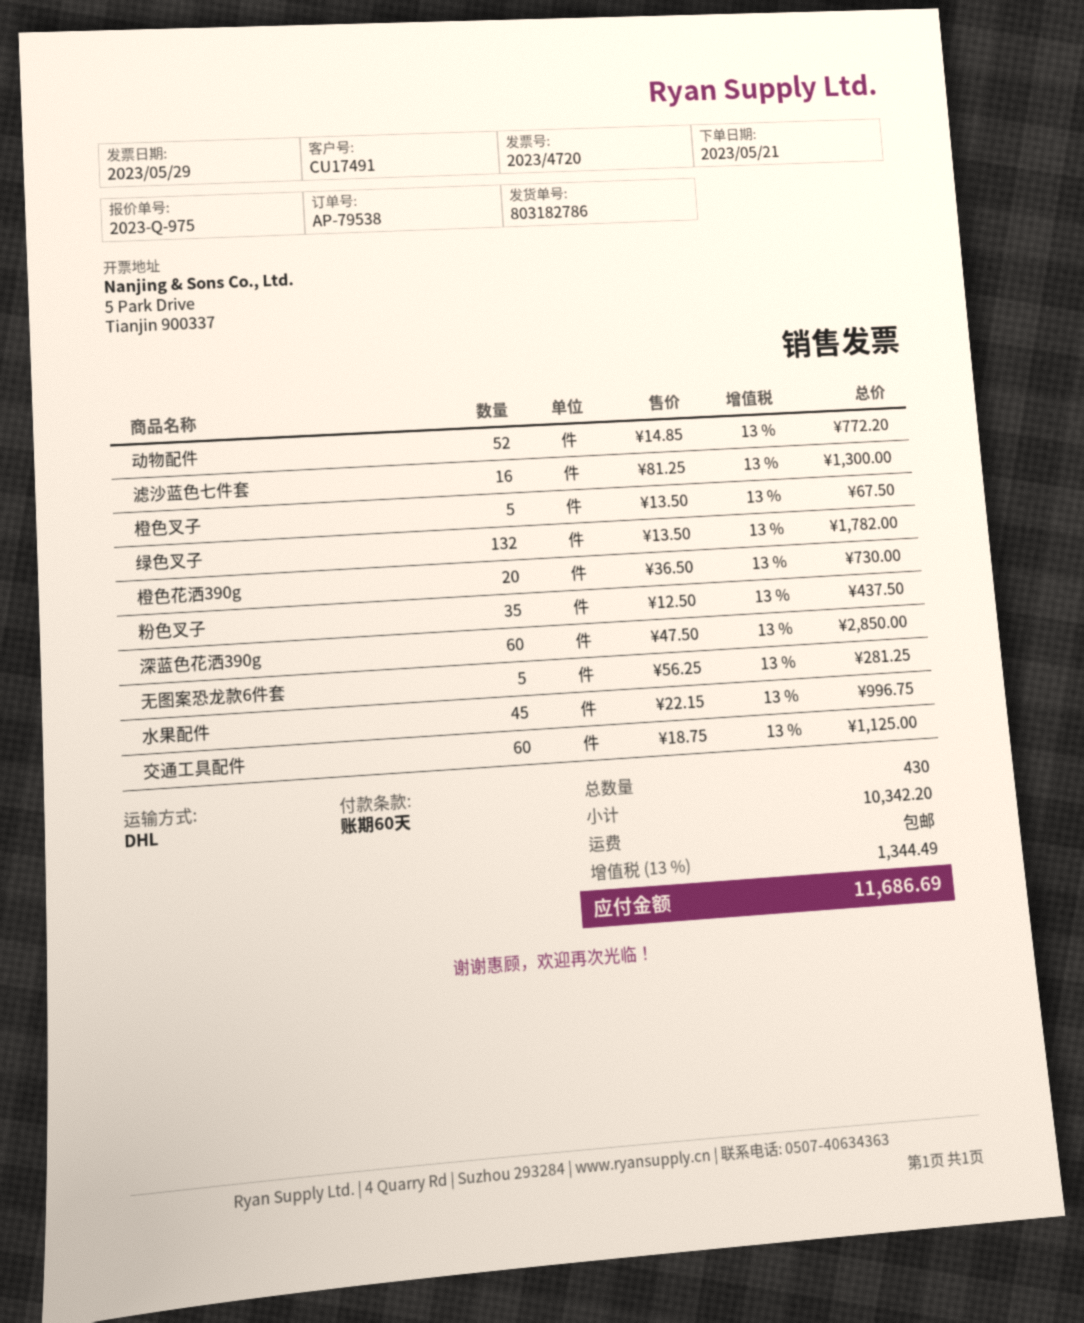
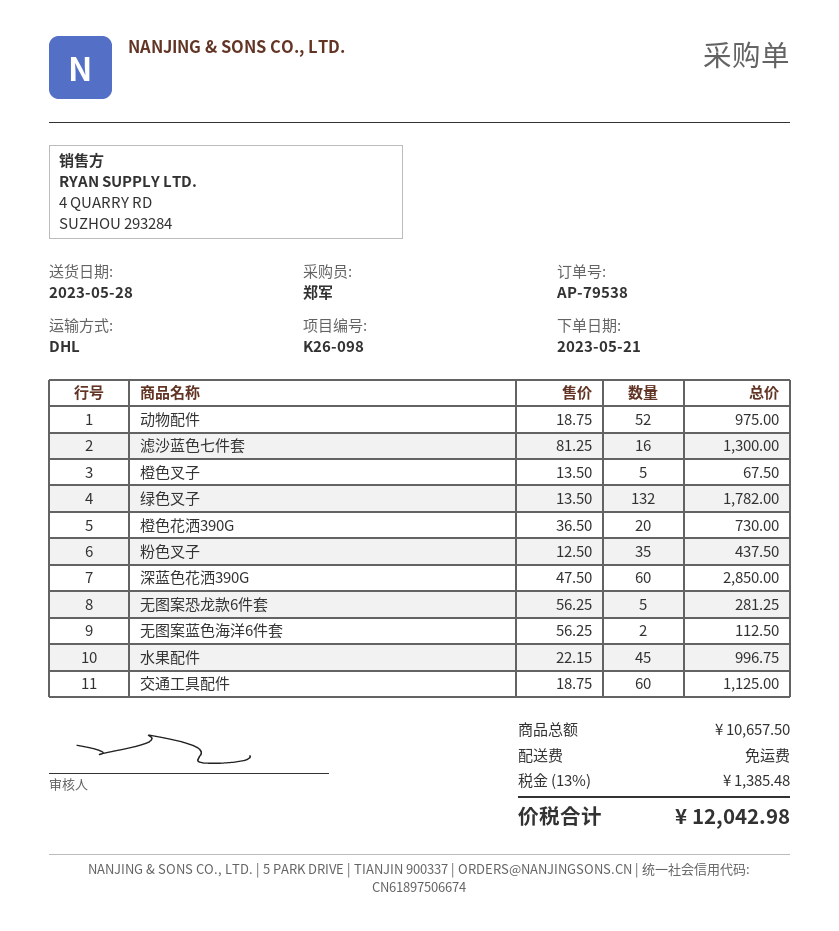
动物配件: 52 x 14.85 = 772.20 -> 52 x 18.75 = 975.00
无图案蓝色海洋6件套: none -> 2 x 56.25 = 112.50
subtotal: 10342.20 -> 10657.50
tax: 13% = 1344.49 -> 13% = 1385.48
total: 11686.69 -> 12042.98

